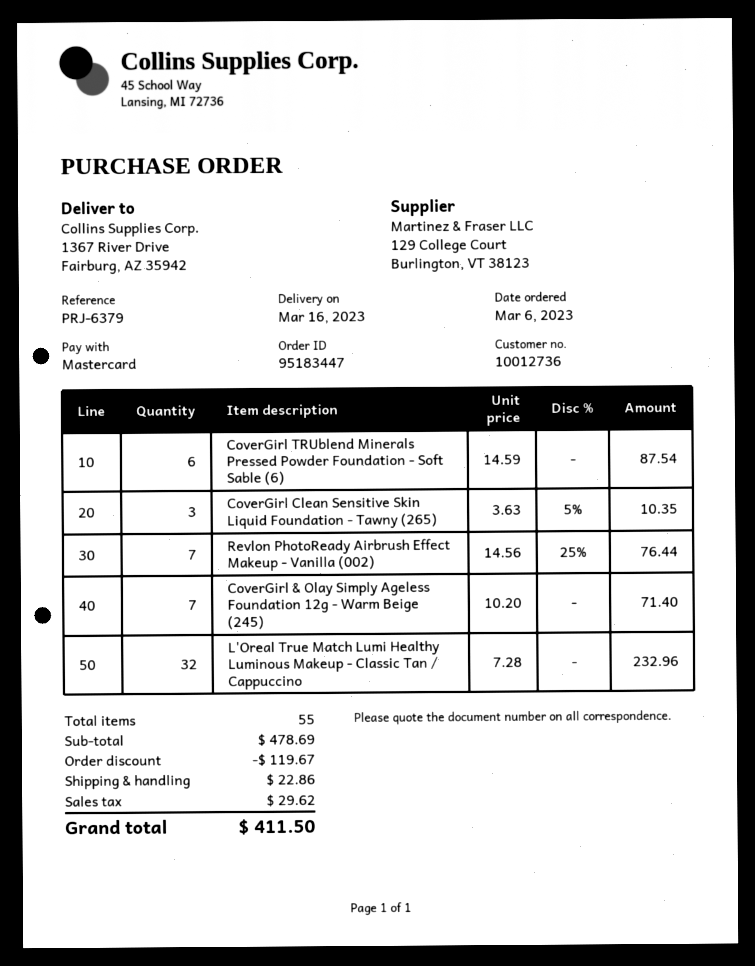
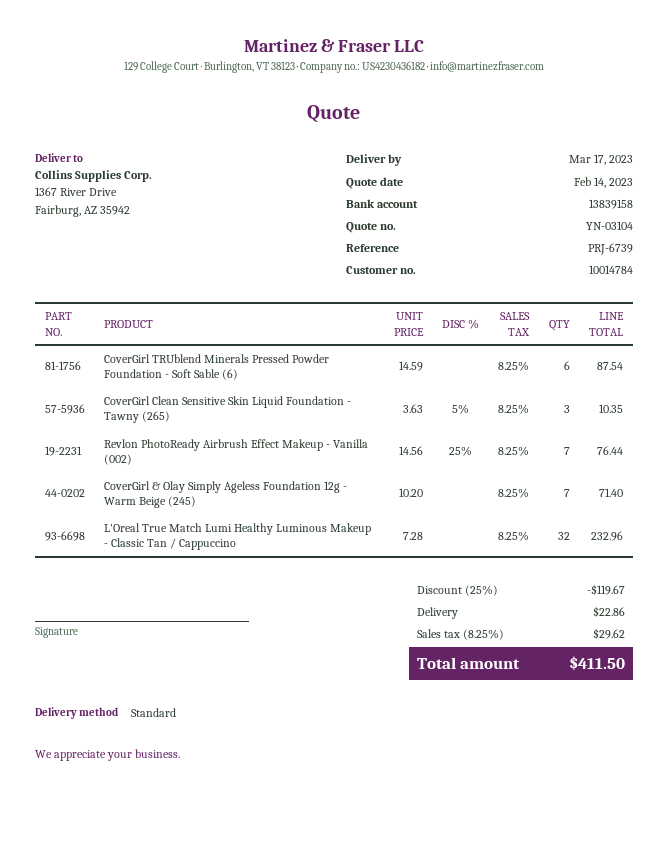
delivery date: 2023-03-16 -> 2023-03-17
customer number: 10012736 -> 10014784
reference: PRJ-6379 -> PRJ-6739

